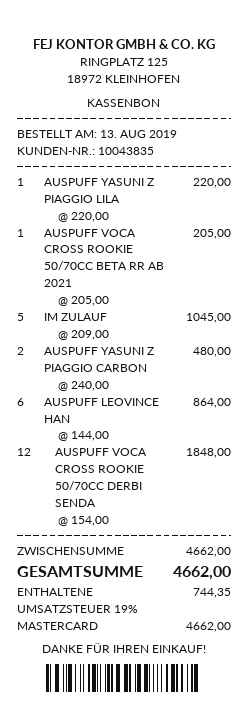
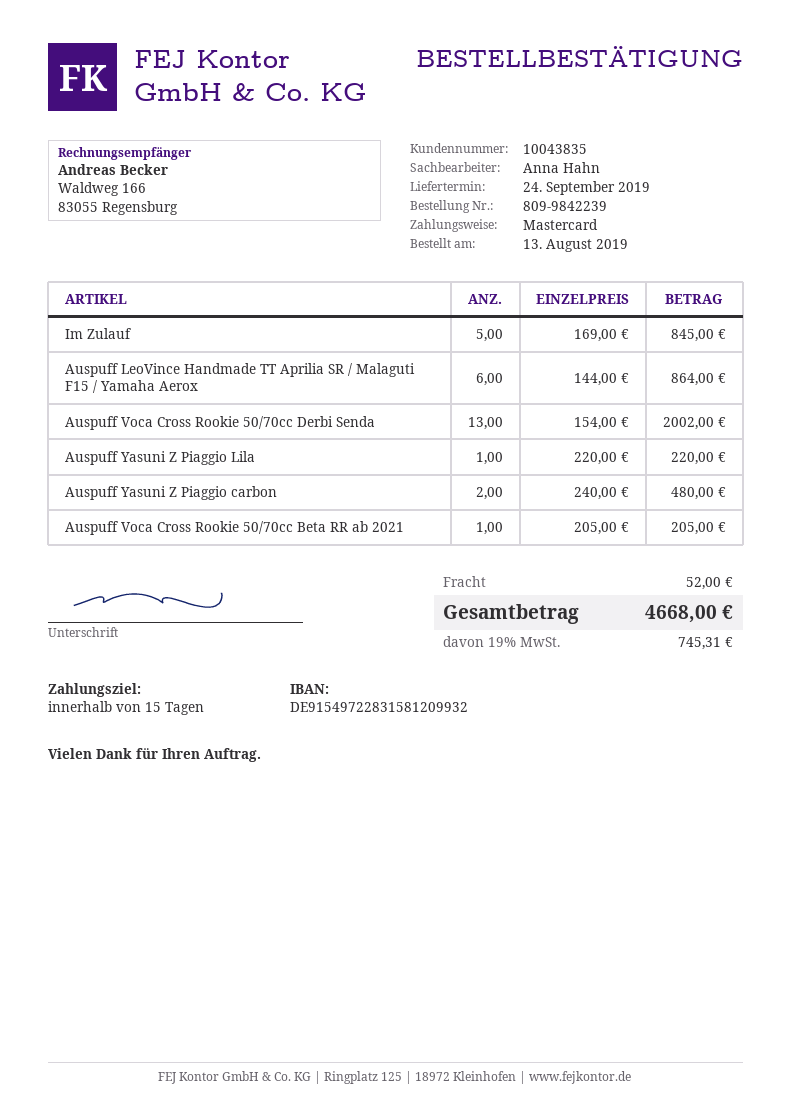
IM ZULAUF: 5 x 209.00 = 1045.00 -> 5 x 169.00 = 845.00
AUSPUFF VOCA CROSS ROOKIE 50/70CC DERBI SENDA: 12 x 154.00 = 1848.00 -> 13 x 154.00 = 2002.00
shipping: none -> 52.00
tax: 19% = 744.35 -> 19% = 745.31
total: 4662.00 -> 4668.00

